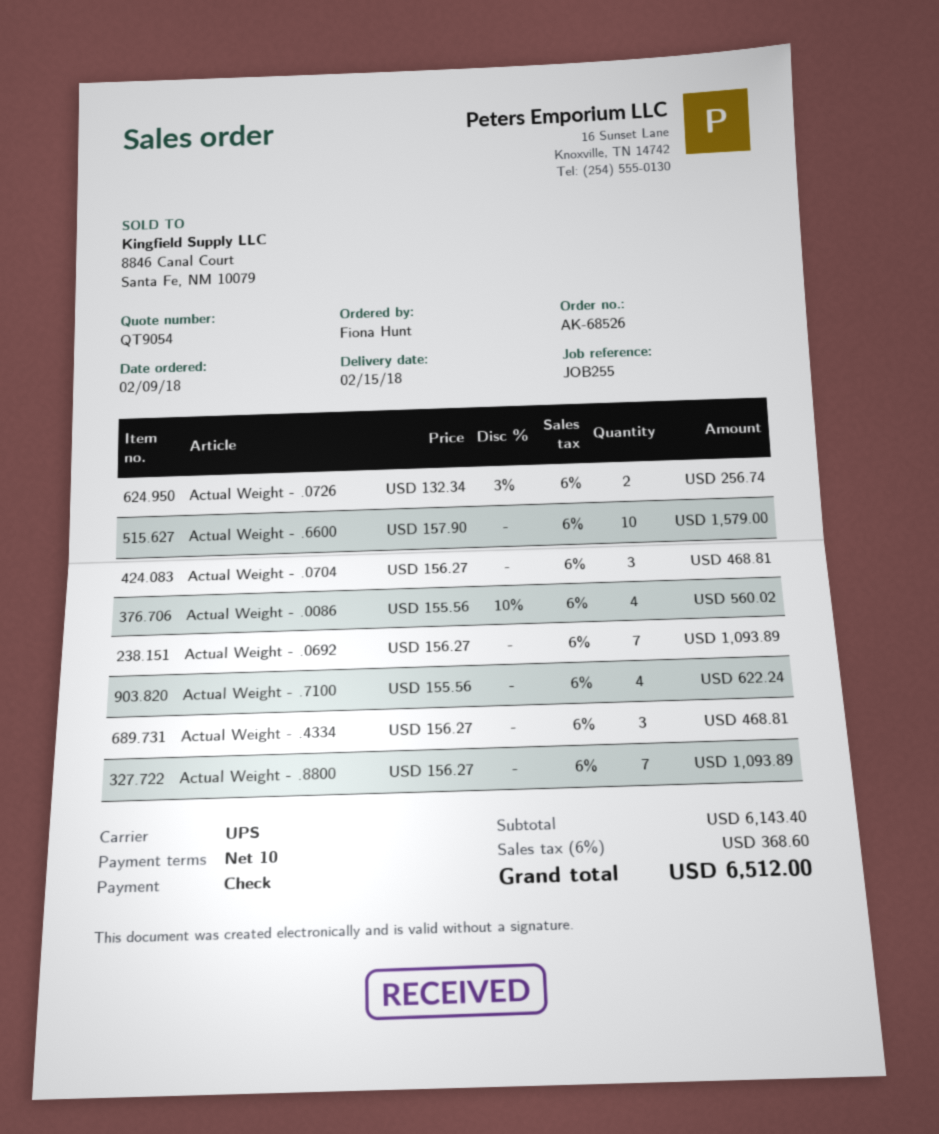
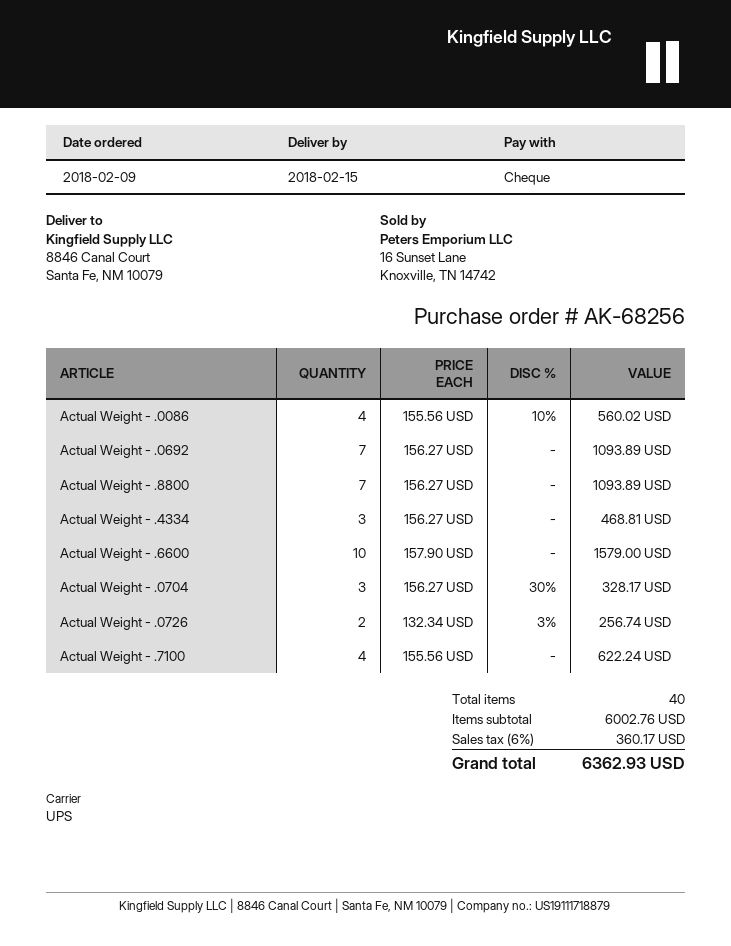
order number: AK-68526 -> AK-68256
Actual Weight - .0704: 3 x 156.27 = 468.81 -> 3 x 156.27 - 30% = 328.17
subtotal: 6143.40 -> 6002.76
tax: 6% = 368.60 -> 6% = 360.17
total: 6512.00 -> 6362.93

